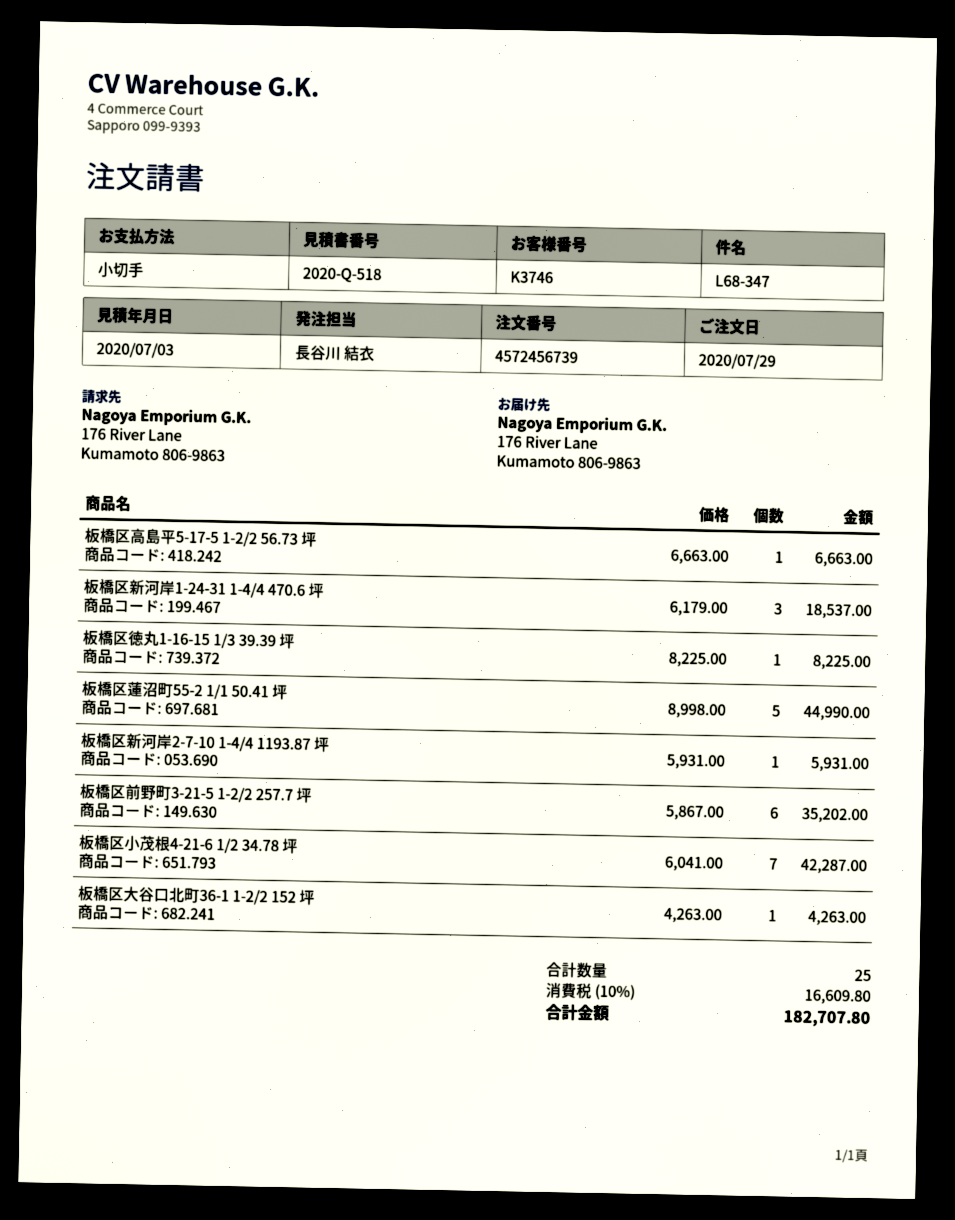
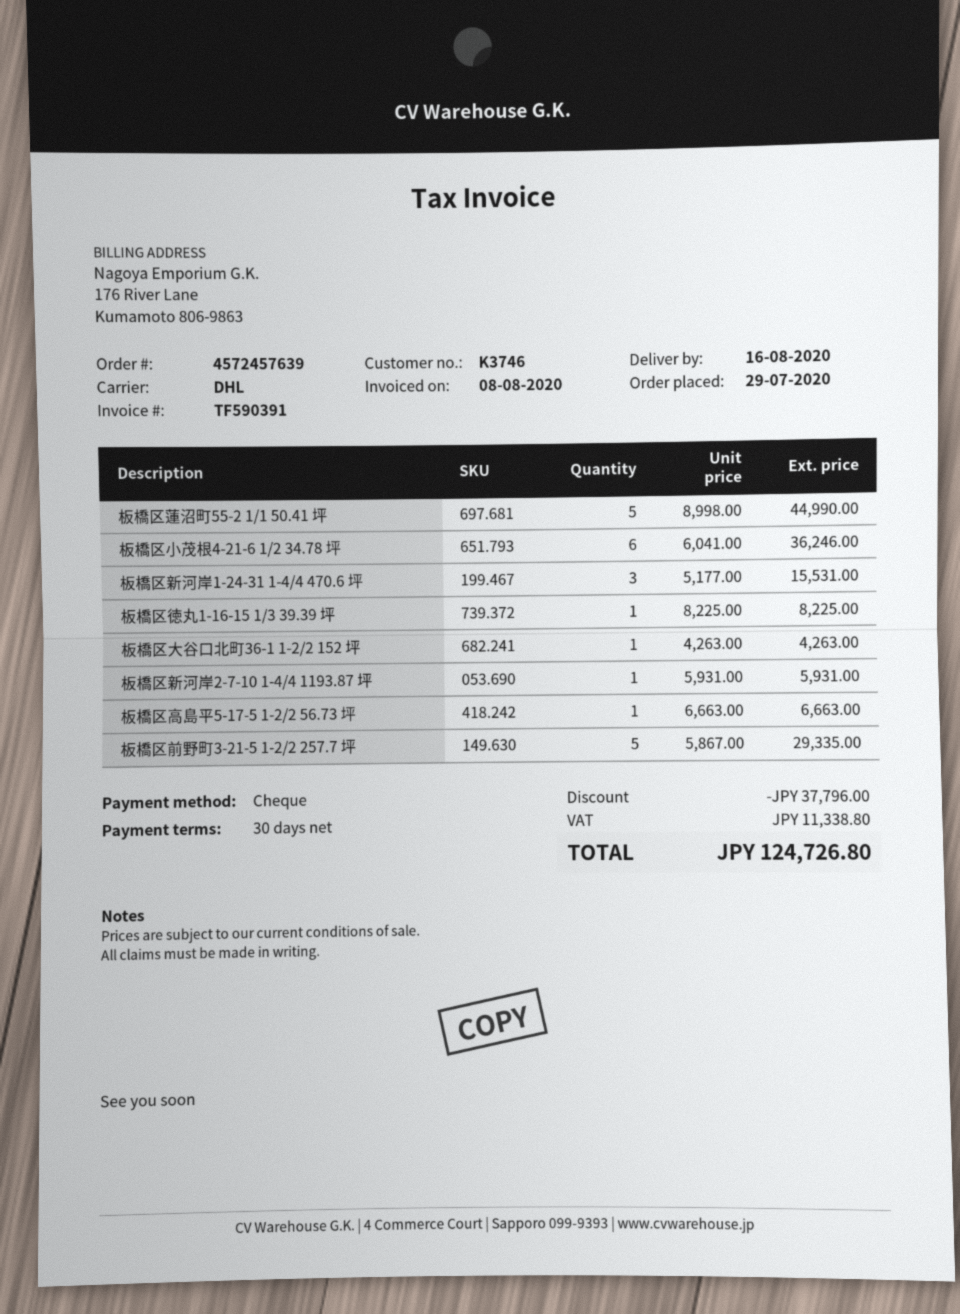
order number: 4572456739 -> 4572457639
板橋区新河岸1-24-31 1-4/4 470.6 坪: 3 x 6179.00 = 18537.00 -> 3 x 5177.00 = 15531.00
板橋区前野町3-21-5 1-2/2 257.7 坪: 6 x 5867.00 = 35202.00 -> 5 x 5867.00 = 29335.00
板橋区小茂根4-21-6 1/2 34.78 坪: 7 x 6041.00 = 42287.00 -> 6 x 6041.00 = 36246.00
discount: none -> 37796.00
tax: 16609.80 -> 11338.80
total: 182707.80 -> 124726.80

